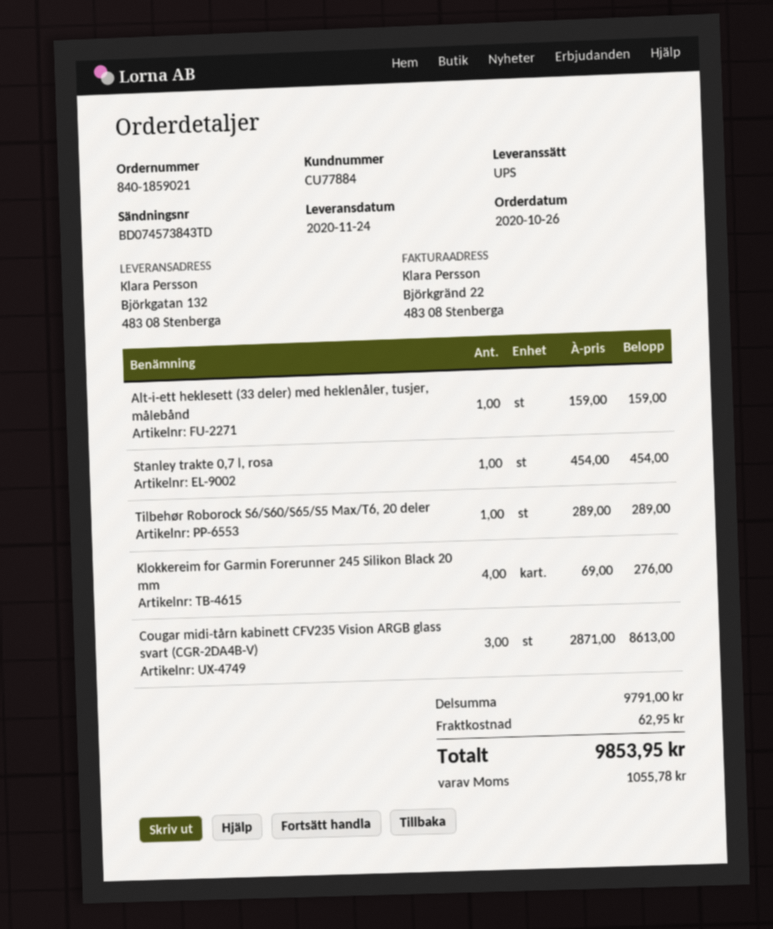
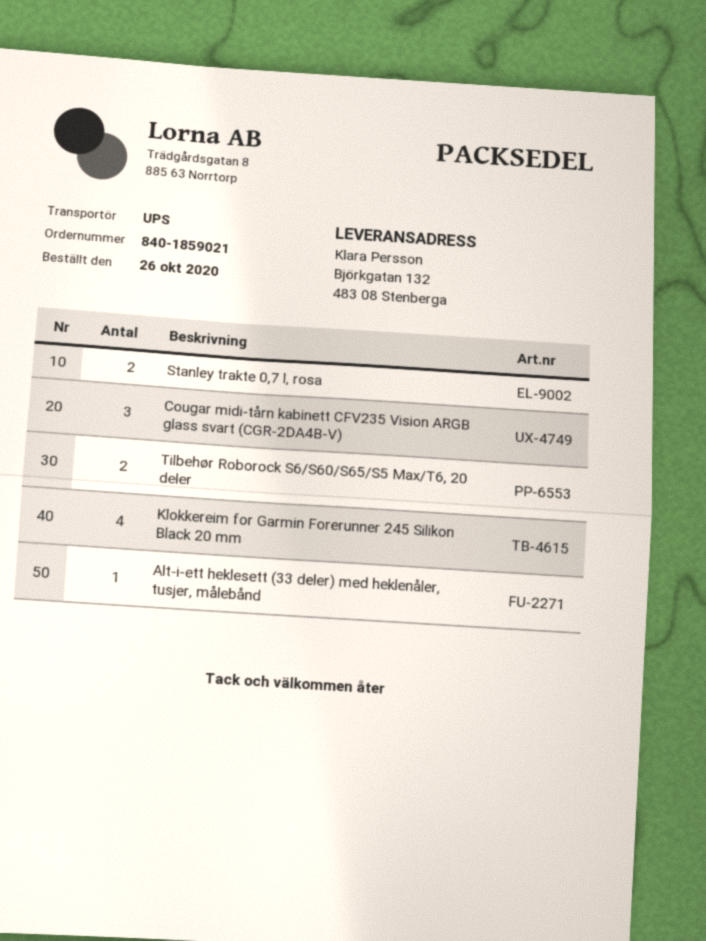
Stanley trakte 0,7 l, rosa: 1 -> 2
Tilbehør Roborock S6/S60/S65/S5 Max/T6, 20 deler: 1 -> 2

